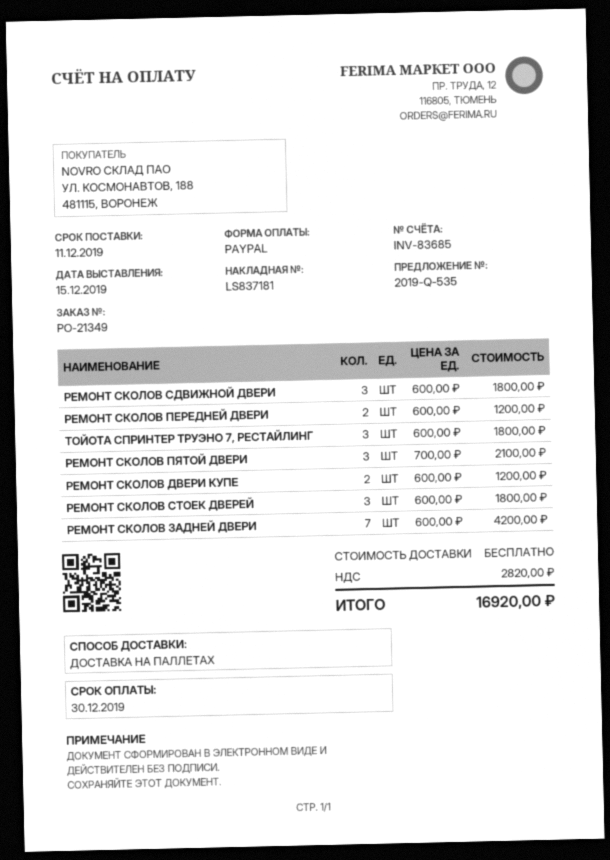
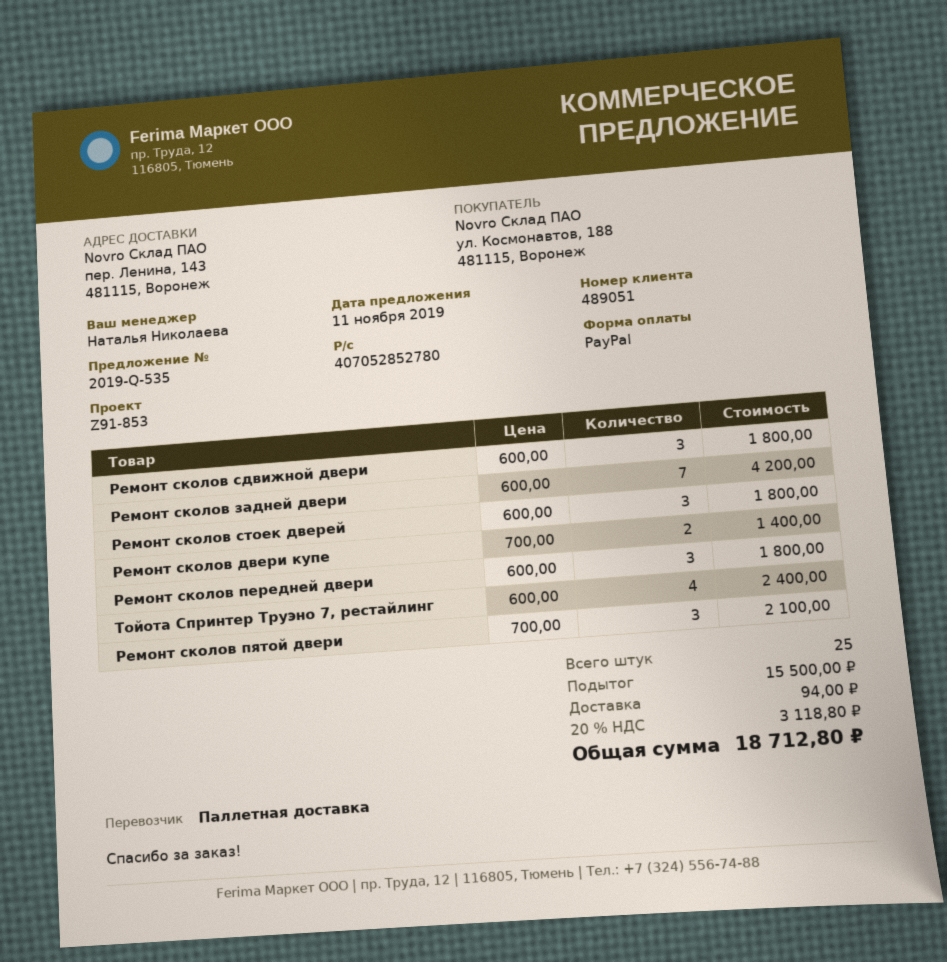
РЕМОНТ СКОЛОВ ПЕРЕДНЕЙ ДВЕРИ: 2 x 600.00 = 1200.00 -> 3 x 600.00 = 1800.00
ТОЙОТА СПРИНТЕР ТРУЭНО 7, РЕСТАЙЛИНГ: 3 x 600.00 = 1800.00 -> 4 x 600.00 = 2400.00
РЕМОНТ СКОЛОВ ДВЕРИ КУПЕ: 2 x 600.00 = 1200.00 -> 2 x 700.00 = 1400.00
shipping: 0.00 -> 94.00
tax: 2820.00 -> 3118.80
total: 16920.00 -> 18712.80

